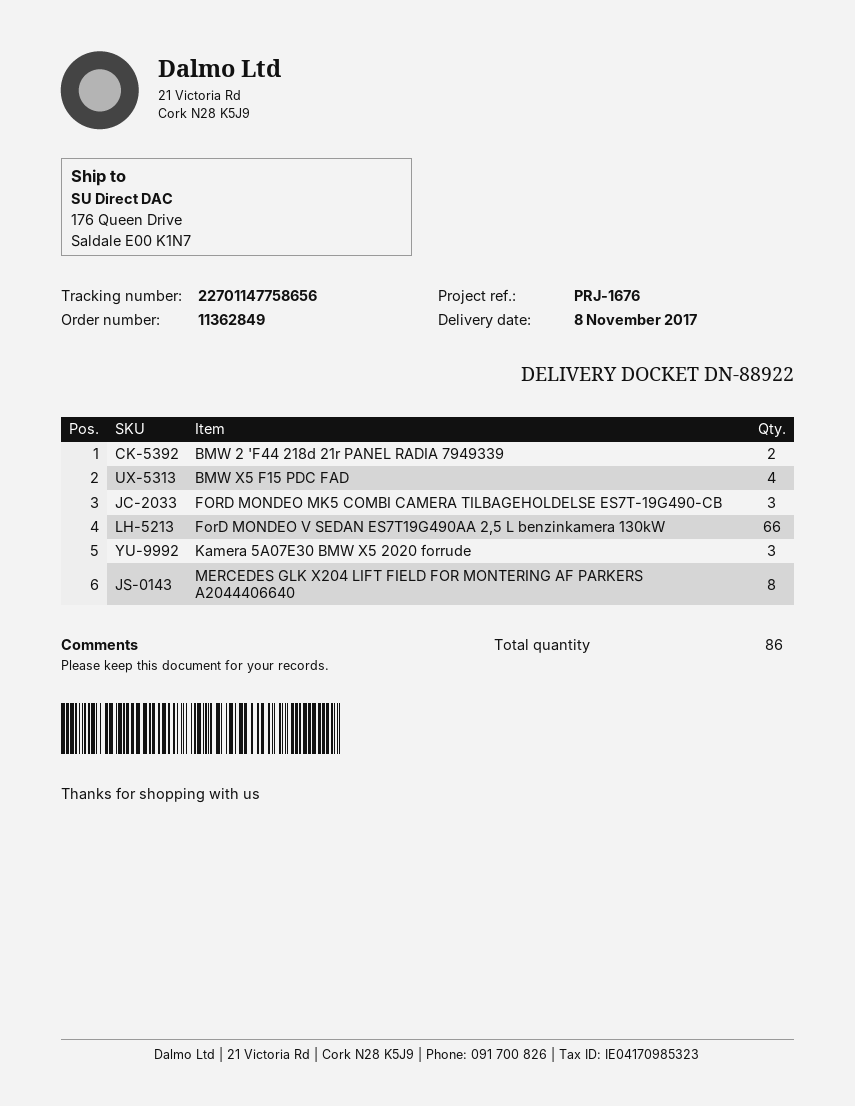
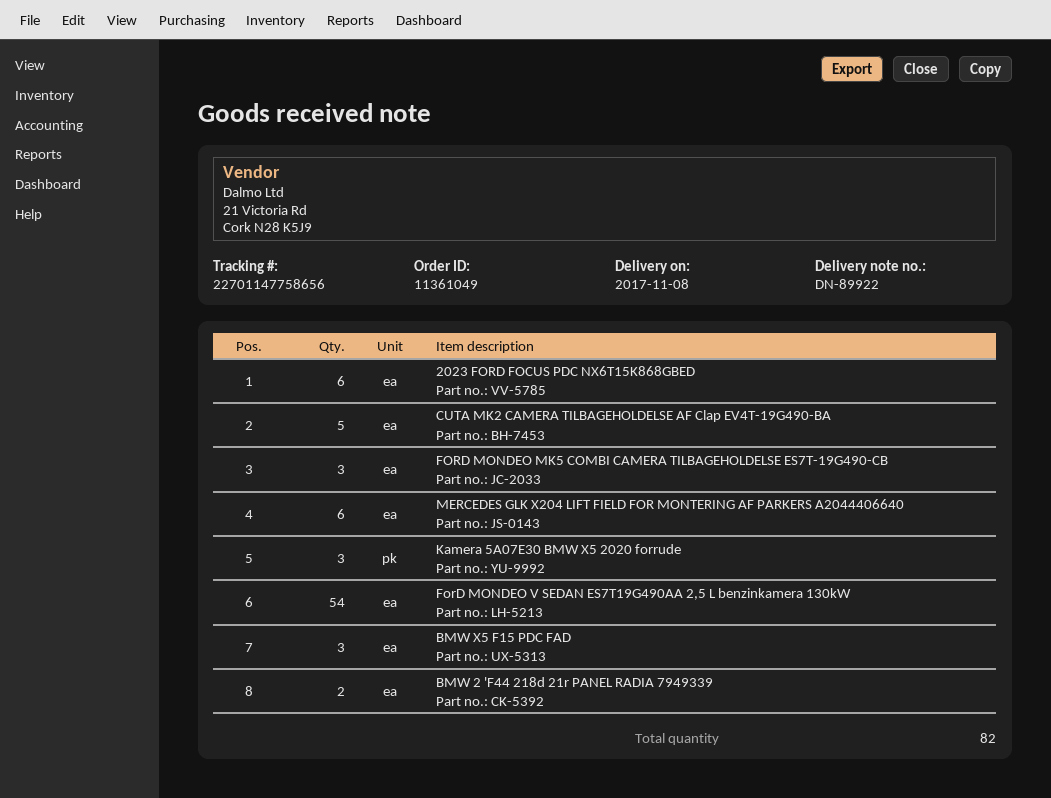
order number: 11362849 -> 11361049
delivery note number: DN-88922 -> DN-89922
BMW X5 F15 PDC FAD: 4 -> 3
ForD MONDEO V SEDAN ES7T19G490AA 2,5 L benzinkamera 130kW: 66 -> 54
MERCEDES GLK X204 LIFT FIELD FOR MONTERING AF PARKERS A2044406640: 8 -> 6
2023 FORD FOCUS PDC NX6T15K868GBED: none -> 6
CUTA MK2 CAMERA TILBAGEHOLDELSE AF Clap EV4T-19G490-BA: none -> 5
total quantity: 86 -> 82

